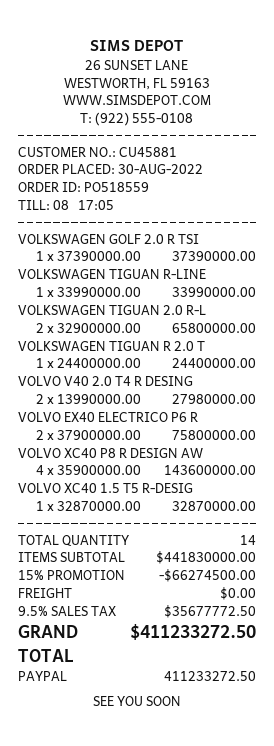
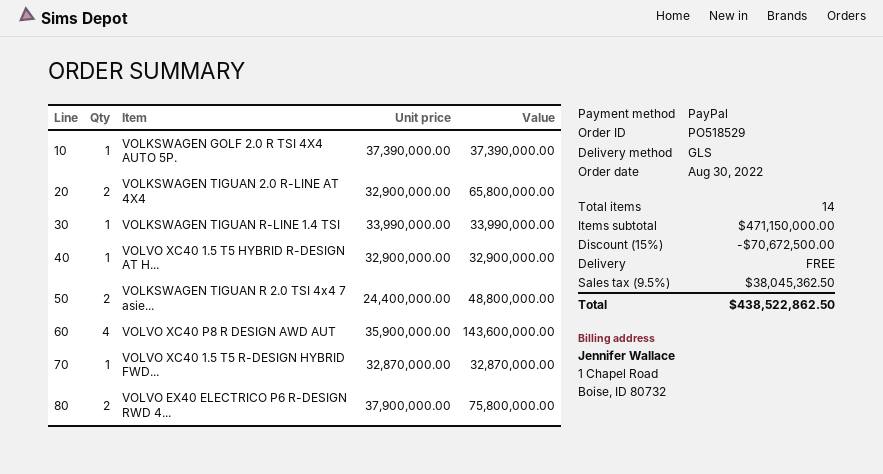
order number: PO518559 -> PO518529
VOLKSWAGEN TIGUAN R 2.0 T: 1 x 24400000.00 = 24400000.00 -> 2 x 24400000.00 = 48800000.00
VOLVO V40 2.0 T4 R DESING: 2 x 13990000.00 = 27980000.00 -> none
VOLVO XC40 1.5 T5 HYBRID R-DESIGN AT H...: none -> 1 x 32900000.00 = 32900000.00
subtotal: 441830000.00 -> 471150000.00
discount: 15% = 66274500.00 -> 15% = 70672500.00
tax: 9.5% = 35677772.50 -> 9.5% = 38045362.50
total: 411233272.50 -> 438522862.50

